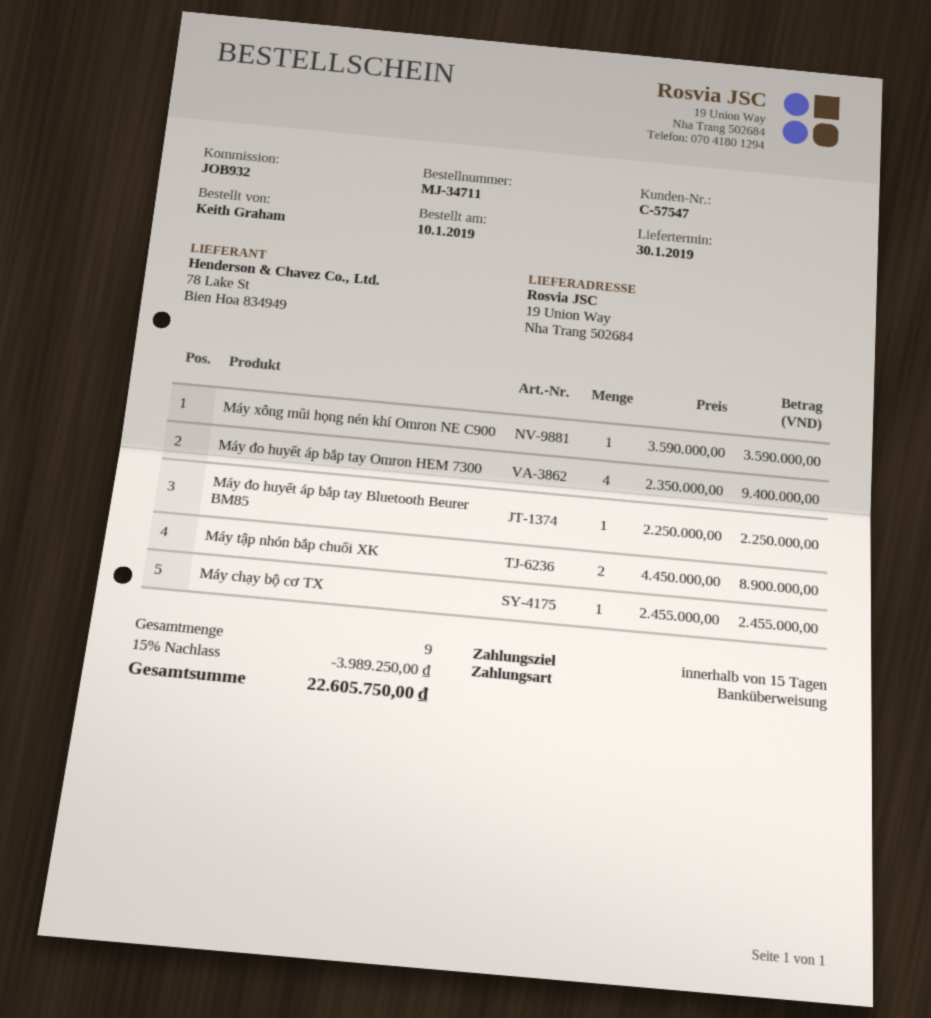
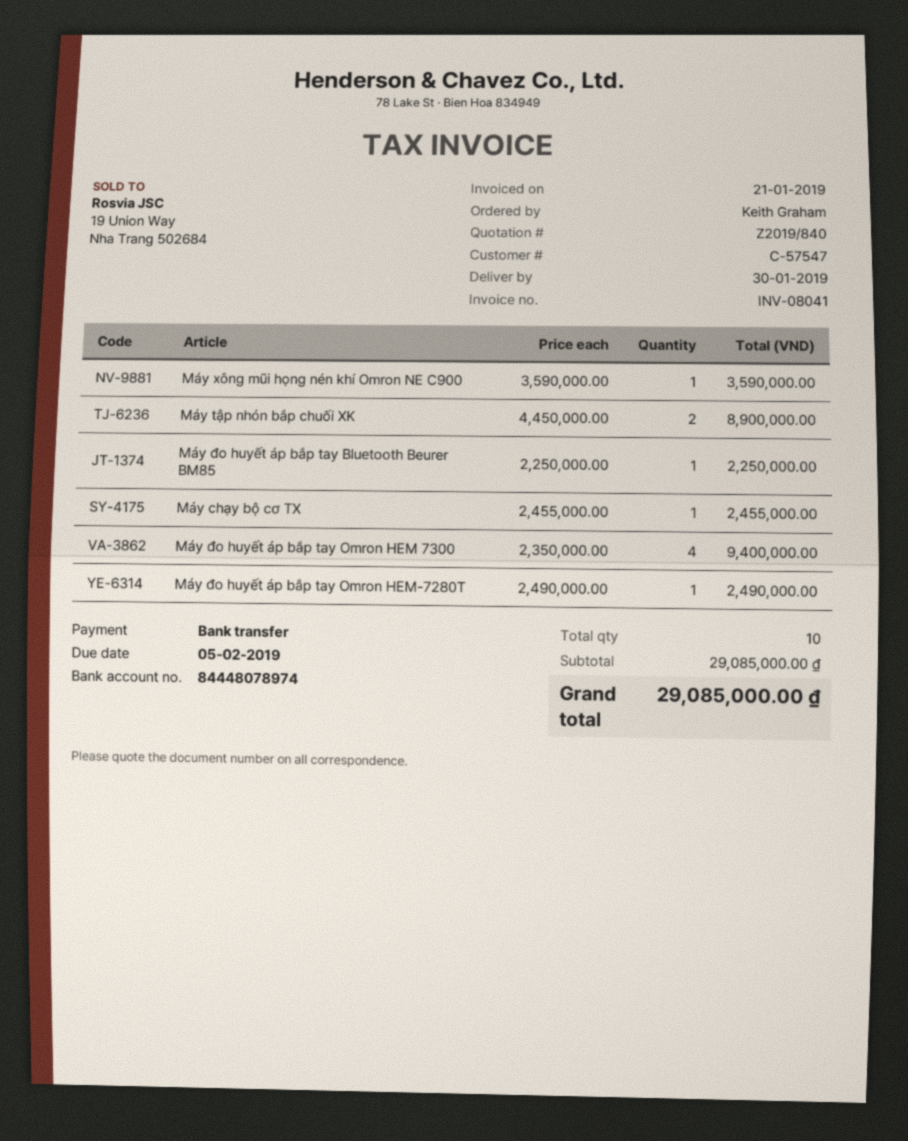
Máy đo huyết áp bắp tay Omron HEM-7280T: none -> 1 x 2490000.00 = 2490000.00
total quantity: 9 -> 10
discount: 15% = 3989250.00 -> none
total: 22605750.00 -> 29085000.00

